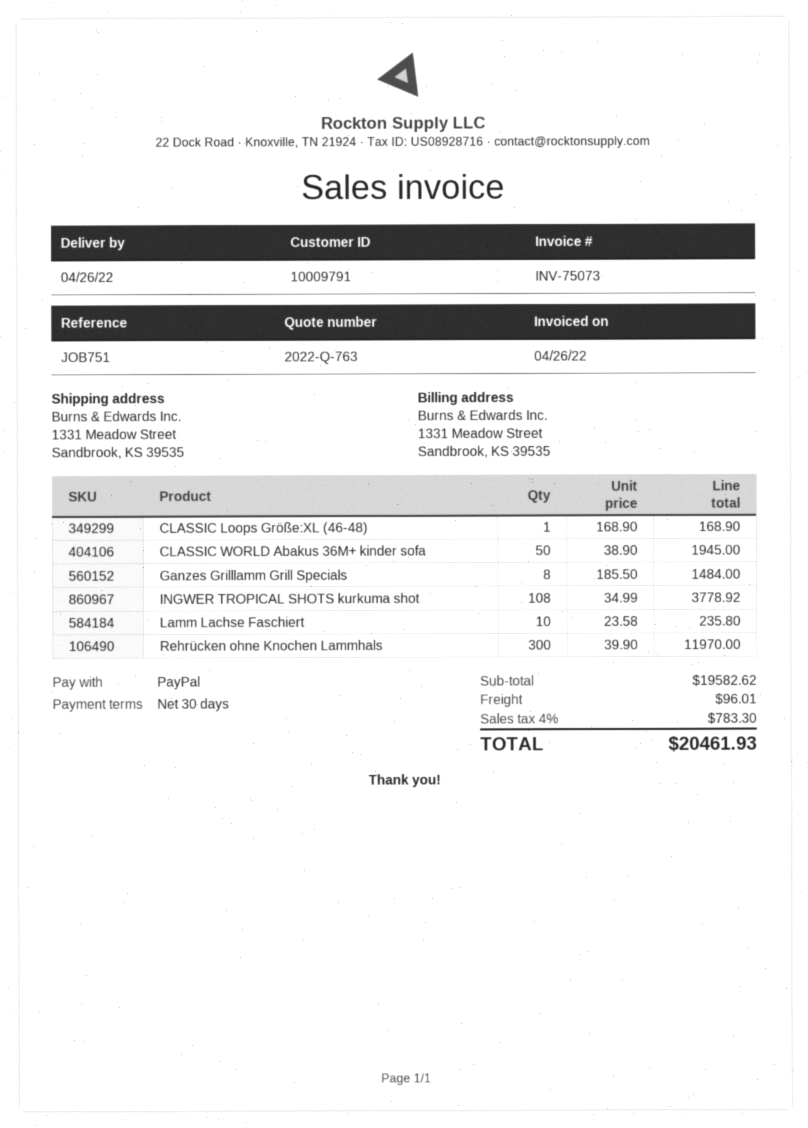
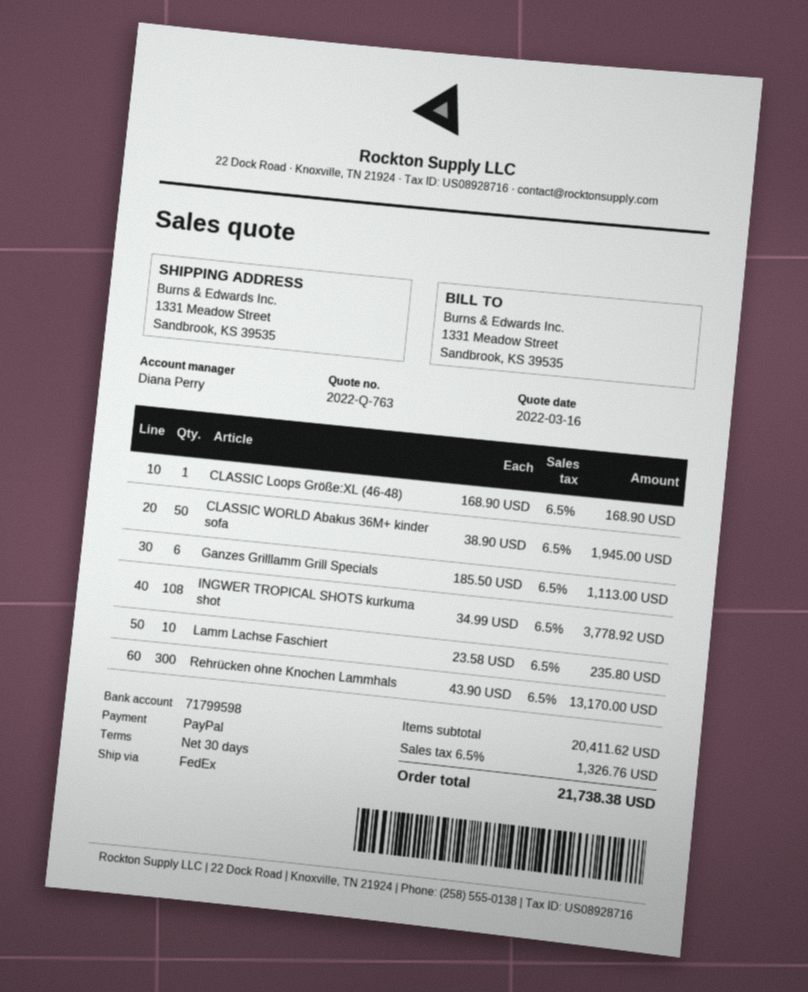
Ganzes Grilllamm Grill Specials: 8 x 185.50 = 1484.00 -> 6 x 185.50 = 1113.00
Rehrücken ohne Knochen Lammhals: 300 x 39.90 = 11970.00 -> 300 x 43.90 = 13170.00
subtotal: 19582.62 -> 20411.62
shipping: 96.01 -> none
tax: 4% = 783.30 -> 6.5% = 1326.76
total: 20461.93 -> 21738.38

